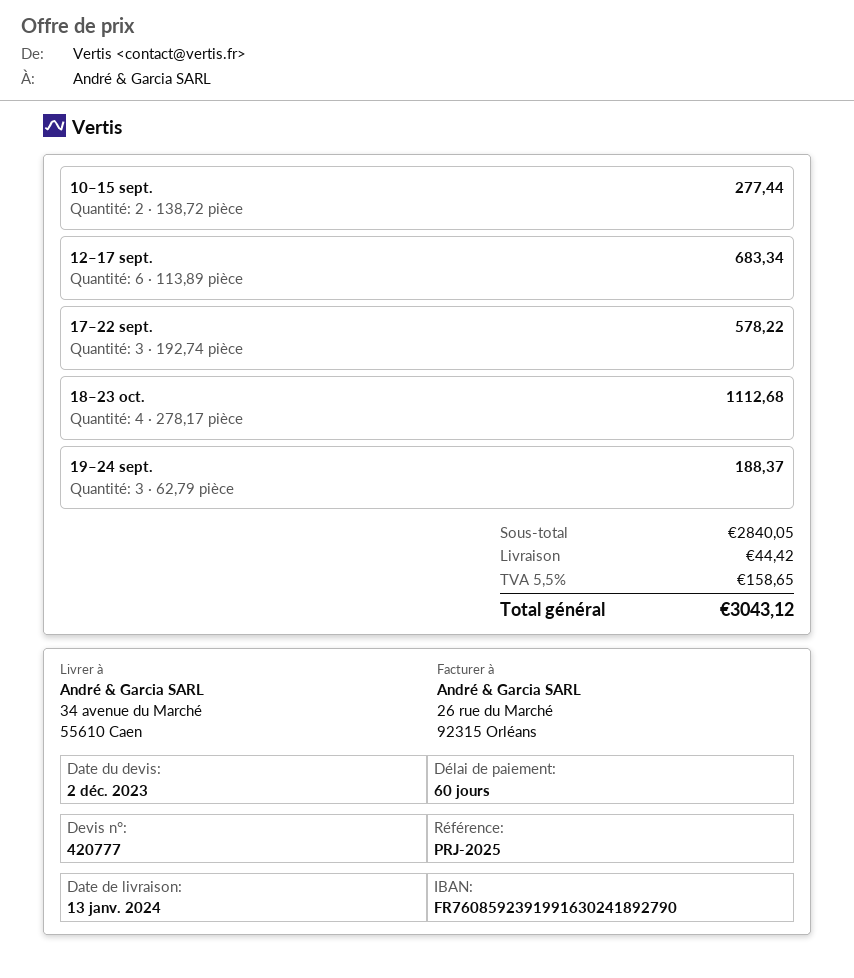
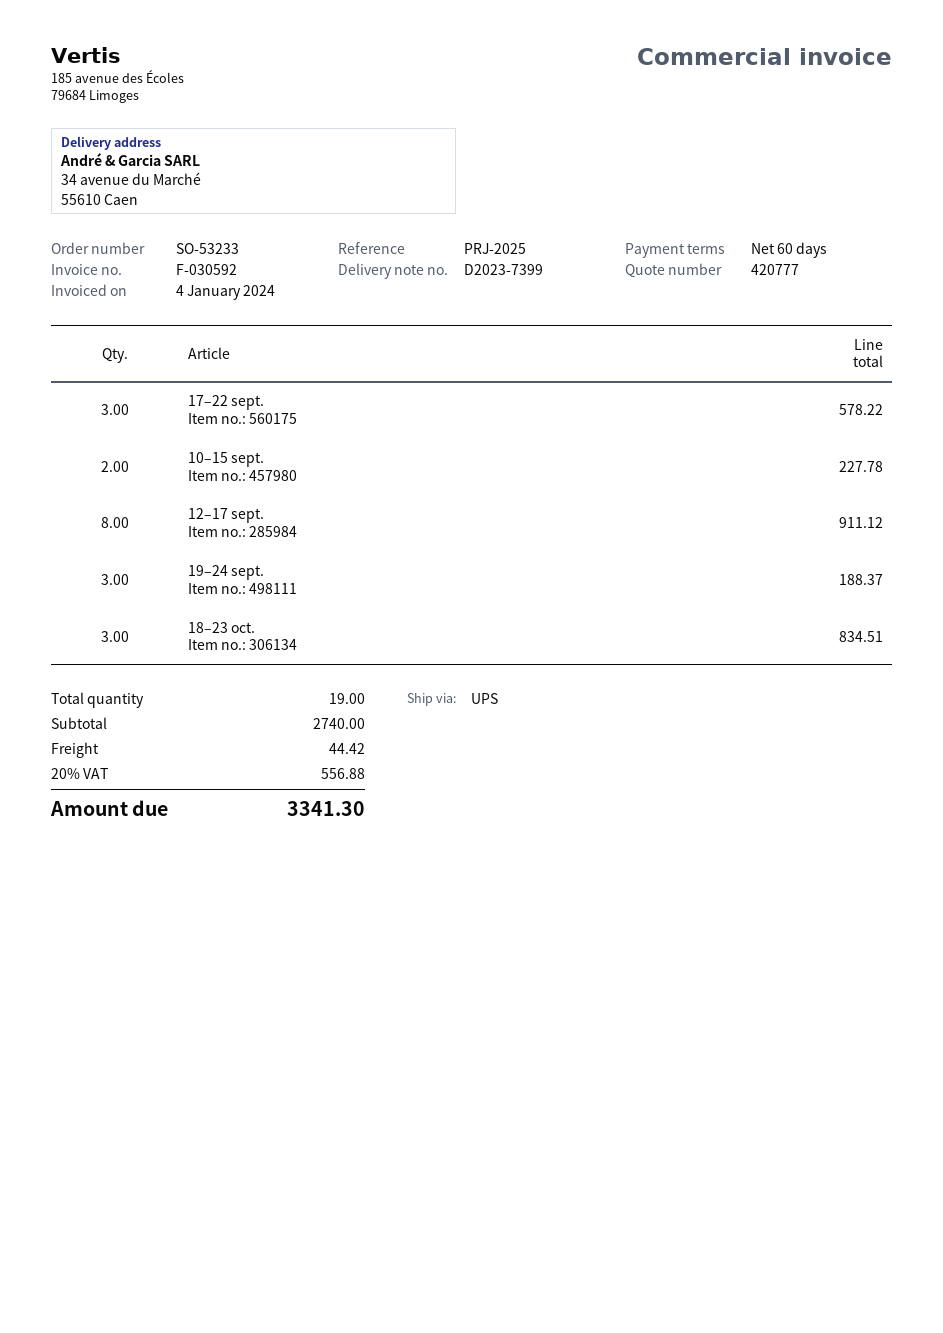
10–15 sept.: 2 for 277.44 -> 2 for 227.78
12–17 sept.: 6 for 683.34 -> 8 for 911.12
18–23 oct.: 4 for 1112.68 -> 3 for 834.51
subtotal: 2840.05 -> 2740.00
tax: 5.5% = 158.65 -> 20% = 556.88
total: 3043.12 -> 3341.30

